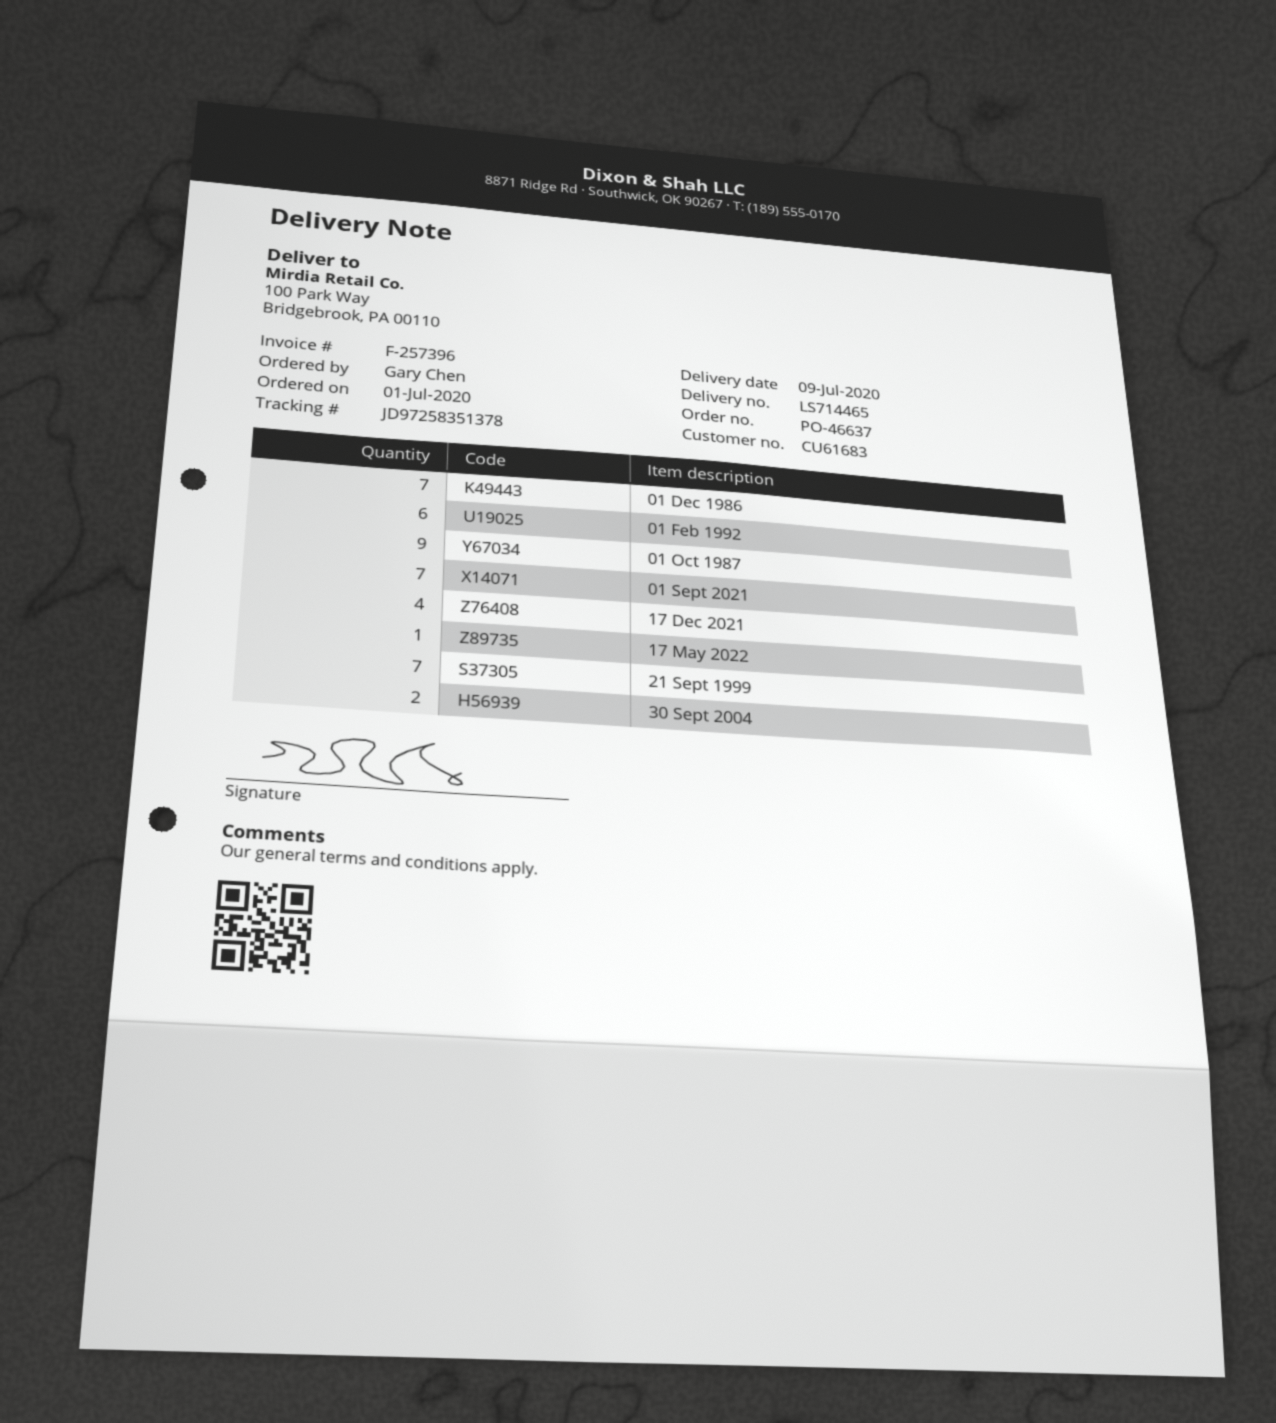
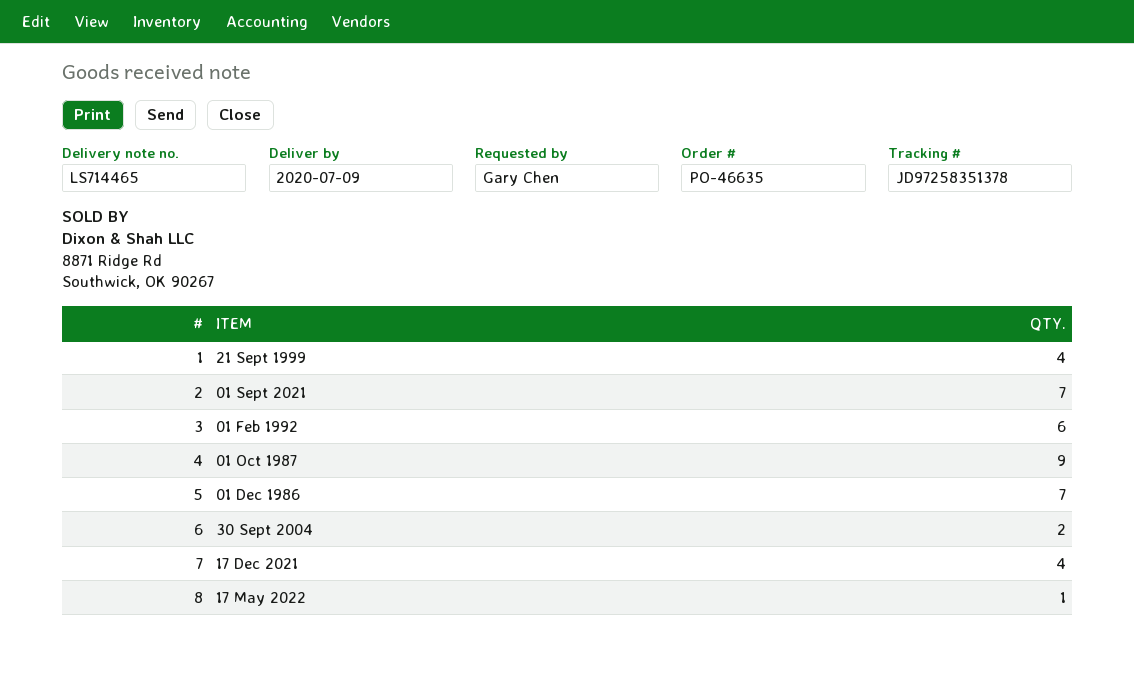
order number: PO-46637 -> PO-46635
21 Sept 1999: 7 -> 4

